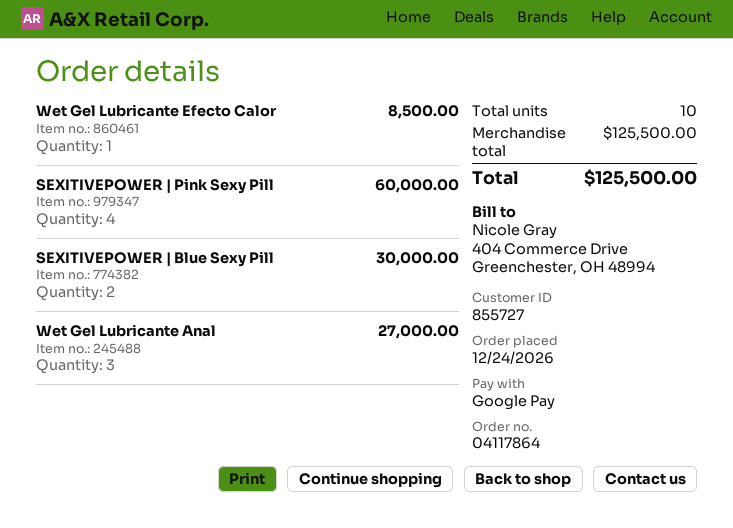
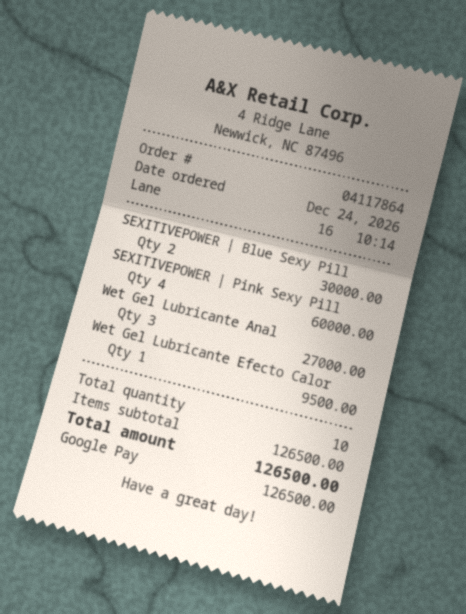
Wet Gel Lubricante Efecto Calor: 1 for 8500.00 -> 1 for 9500.00
subtotal: 125500.00 -> 126500.00
total: 125500.00 -> 126500.00

